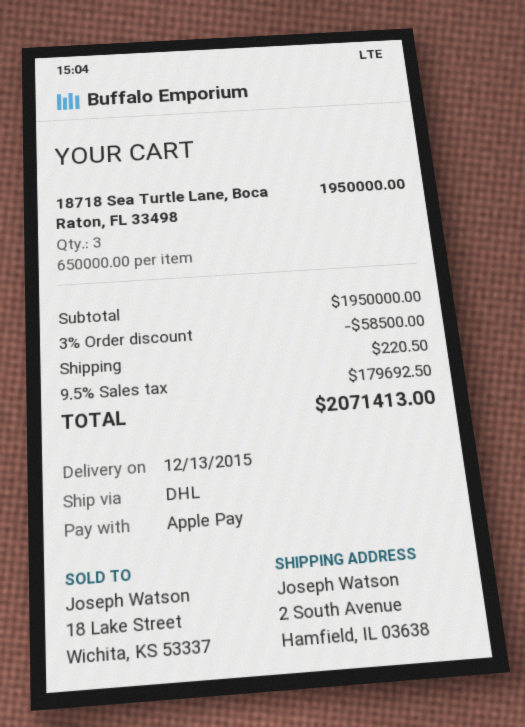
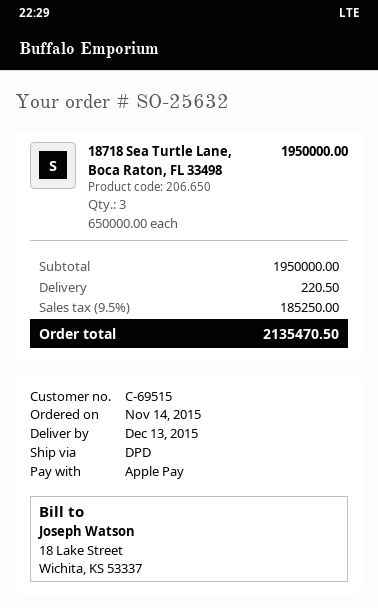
shipping method: DHL -> DPD
discount: 3% = 58500.00 -> none
tax: 9.5% = 179692.50 -> 9.5% = 185250.00
total: 2071413.00 -> 2135470.50

